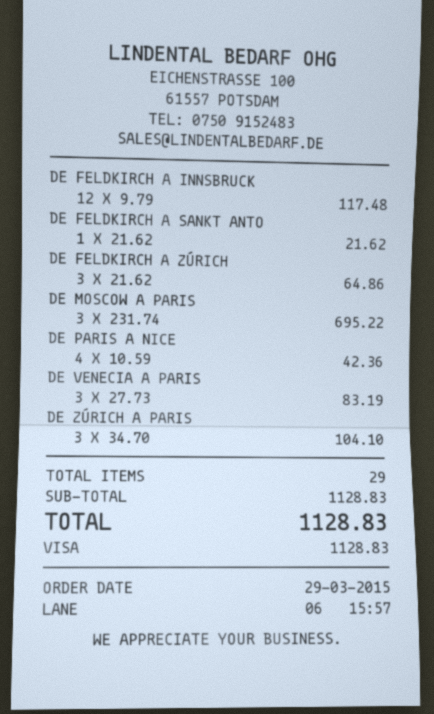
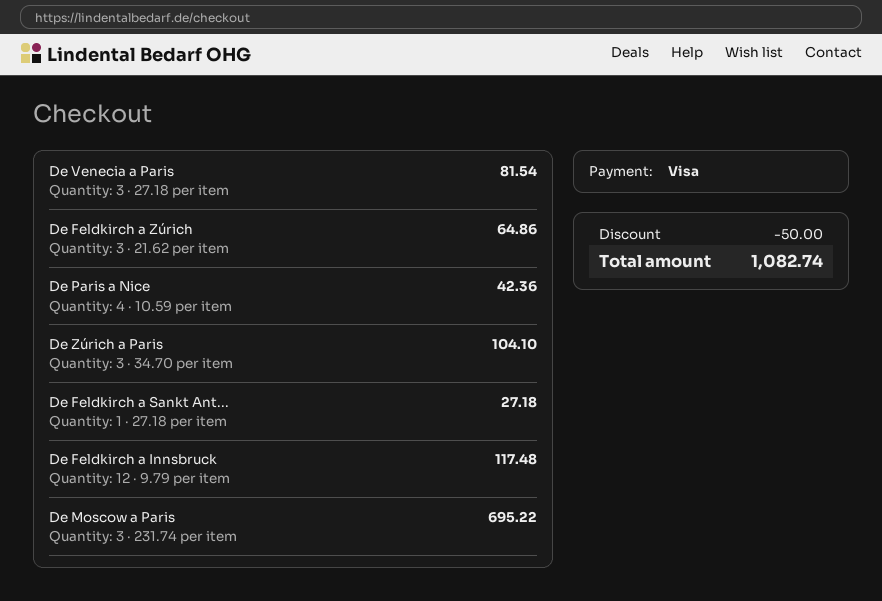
DE FELDKIRCH A SANKT ANTO: 1 x 21.62 = 21.62 -> 1 x 27.18 = 27.18
DE VENECIA A PARIS: 3 x 27.73 = 83.19 -> 3 x 27.18 = 81.54
discount: none -> 50.00
total: 1128.83 -> 1082.74

